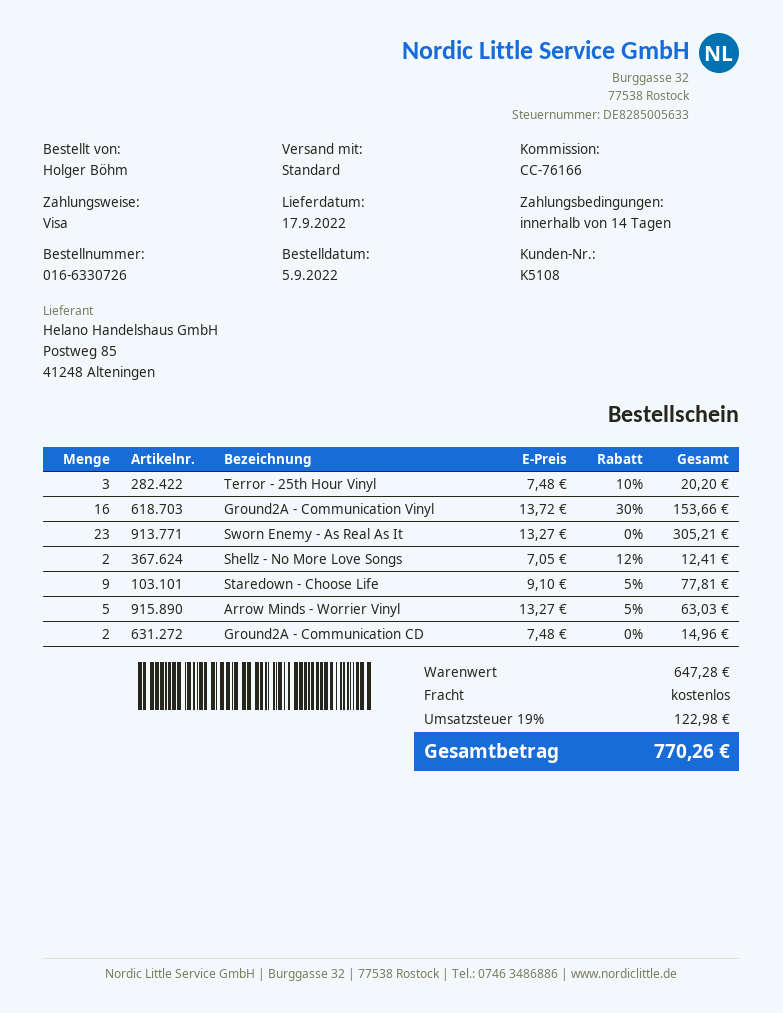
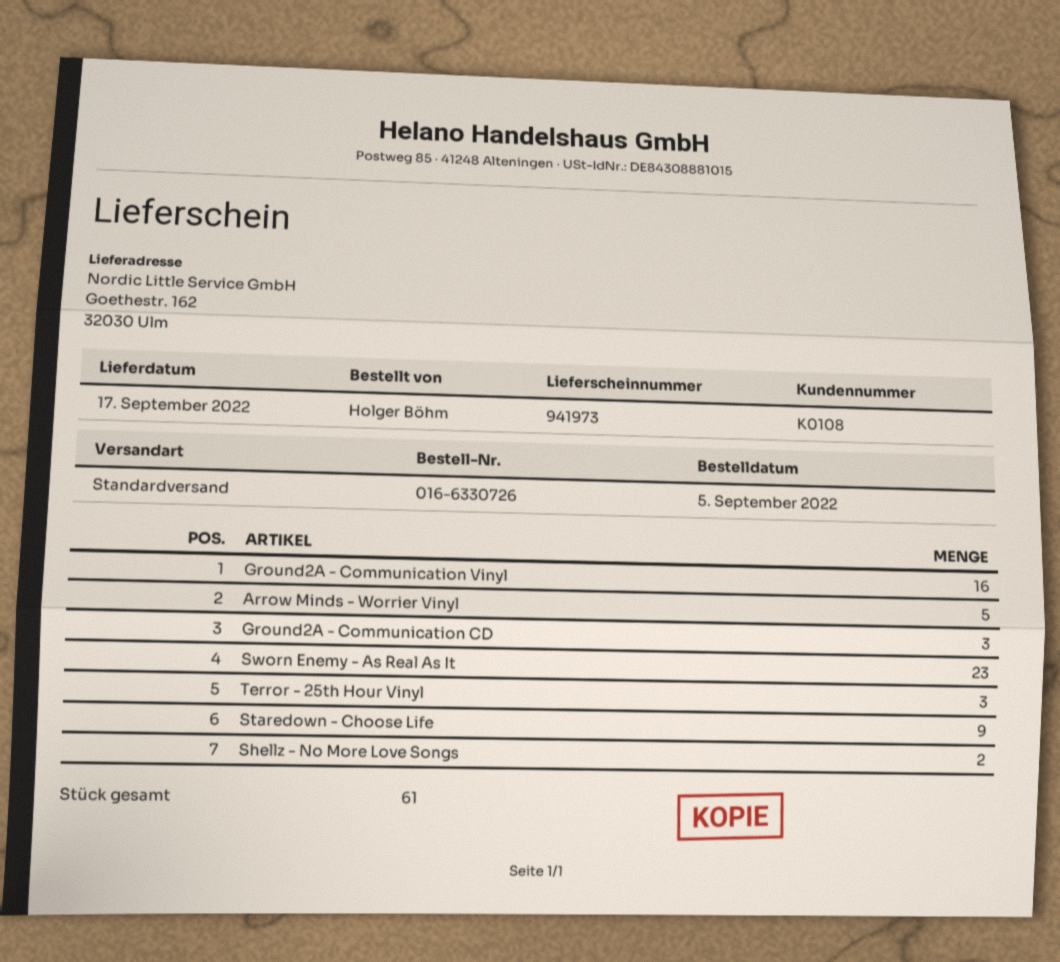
customer number: K5108 -> K0108
Ground2A - Communication CD: 2 -> 3

